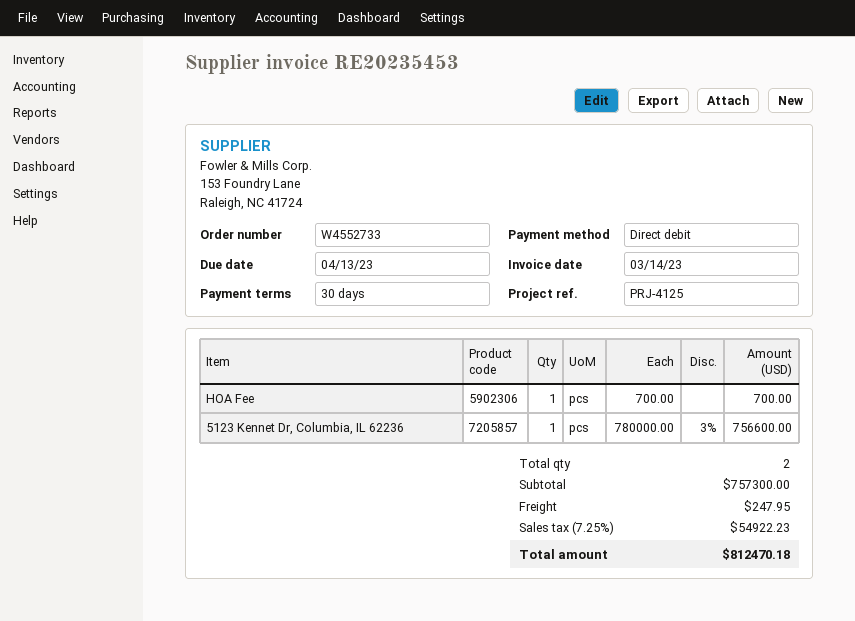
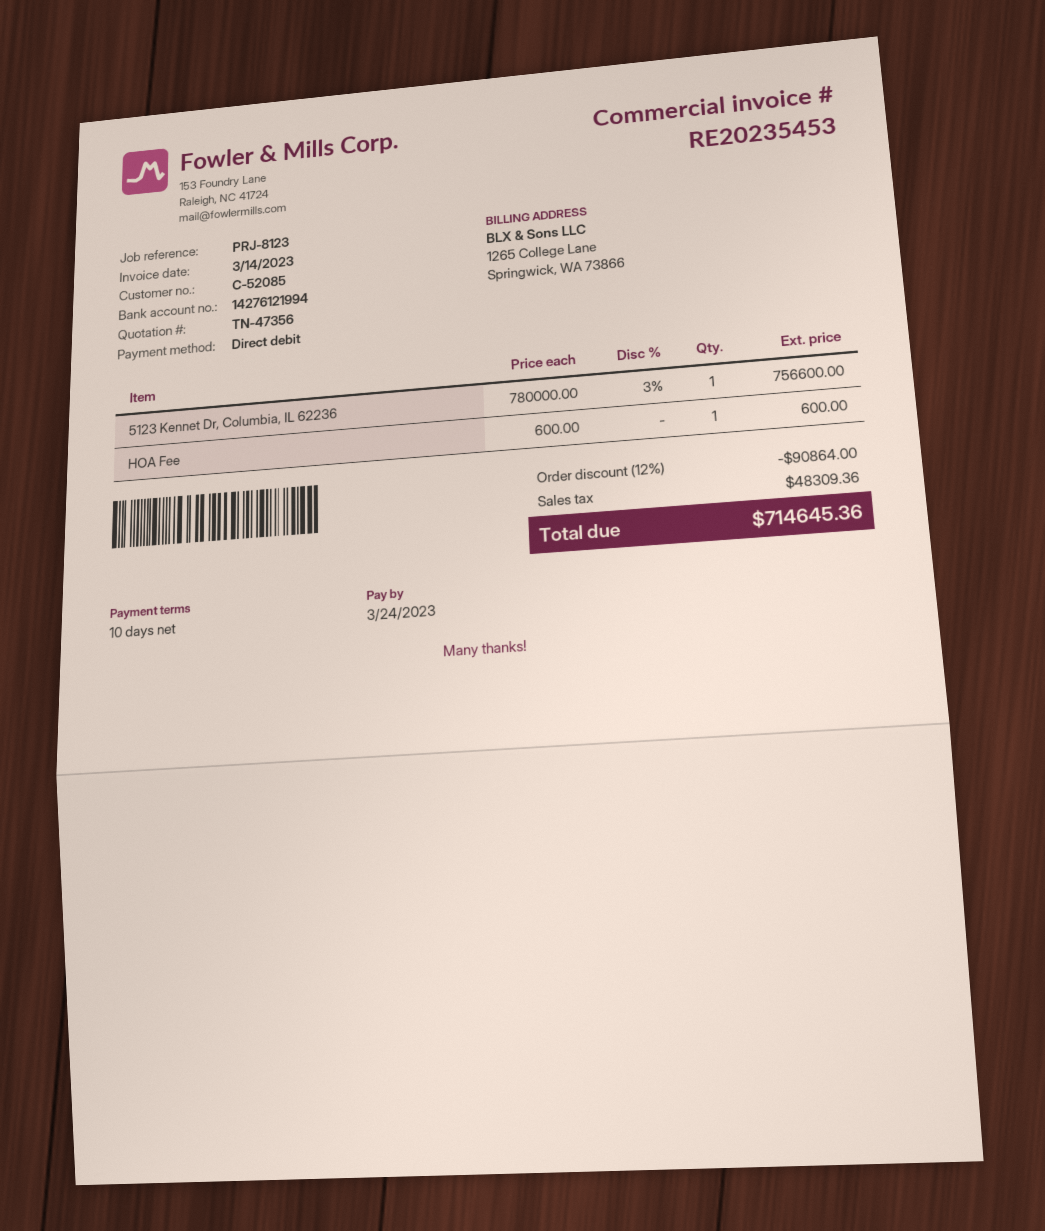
payment terms: 30 days -> 10 days
due date: 2023-04-13 -> 2023-03-24
reference: PRJ-4125 -> PRJ-8123
HOA Fee: 1 x 700.00 = 700.00 -> 1 x 600.00 = 600.00
discount: none -> 12% = 90864.00
shipping: 247.95 -> none
tax: 54922.23 -> 48309.36
total: 812470.18 -> 714645.36

